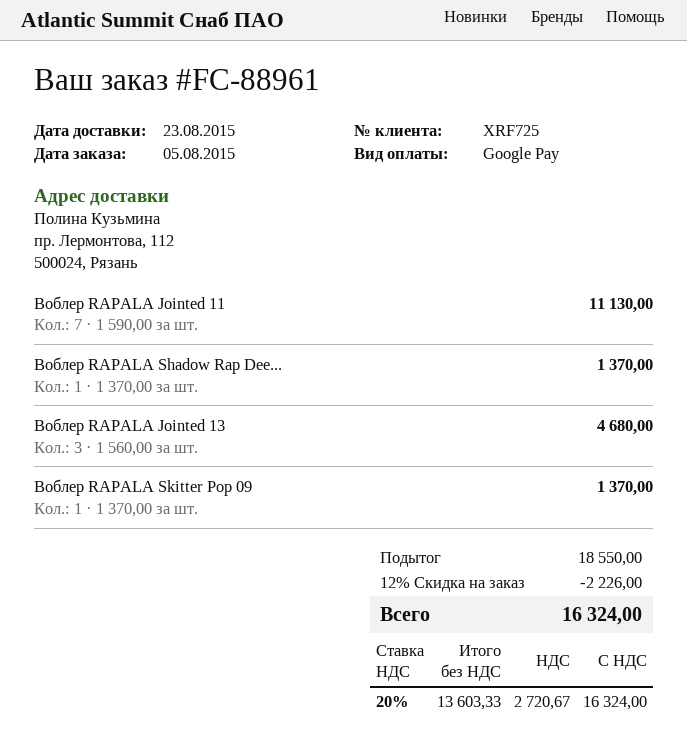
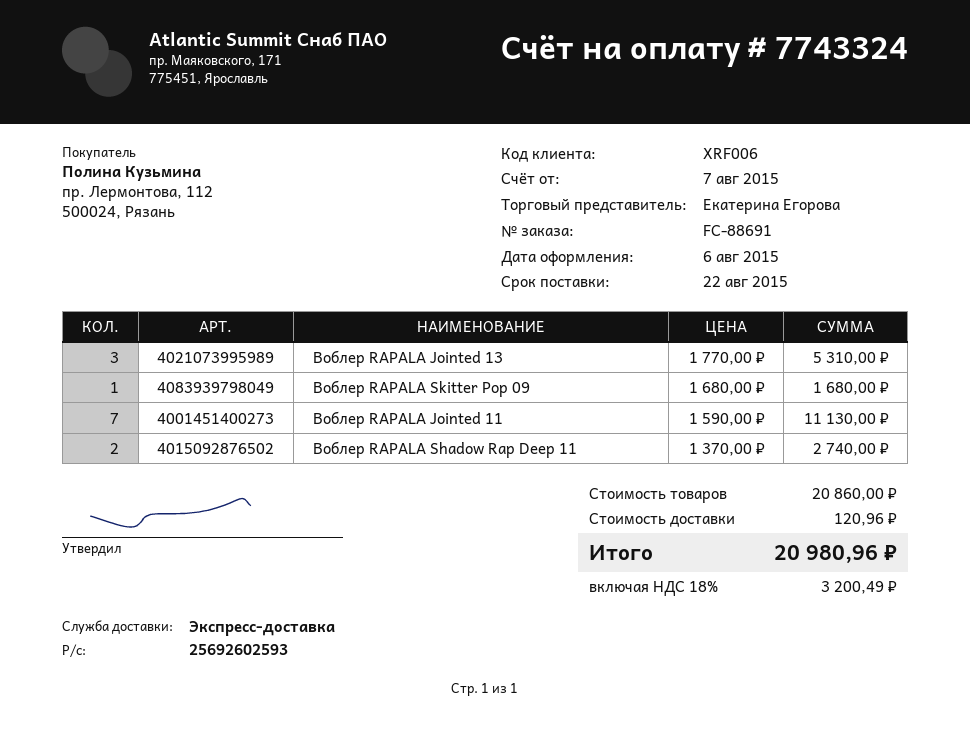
order number: FC-88961 -> FC-88691
order date: 2015-08-05 -> 2015-08-06
delivery date: 2015-08-23 -> 2015-08-22
customer number: XRF725 -> XRF006
Воблер RAPALA Shadow Rap Dee...: 1 x 1370.00 = 1370.00 -> 2 x 1370.00 = 2740.00
Воблер RAPALA Jointed 13: 3 x 1560.00 = 4680.00 -> 3 x 1770.00 = 5310.00
Воблер RAPALA Skitter Pop 09: 1 x 1370.00 = 1370.00 -> 1 x 1680.00 = 1680.00
subtotal: 18550.00 -> 20860.00
discount: 12% = 2226.00 -> none
shipping: none -> 120.96
tax: 20% = 2720.67 -> 18% = 3200.49
total: 16324.00 -> 20980.96

